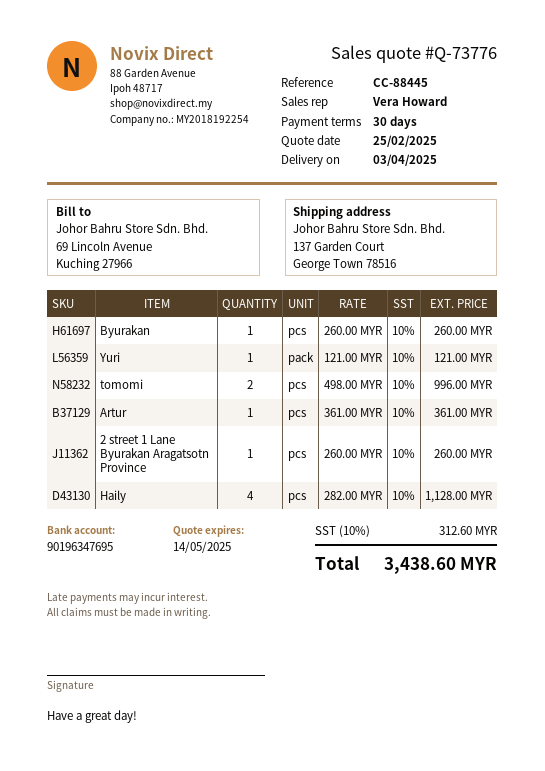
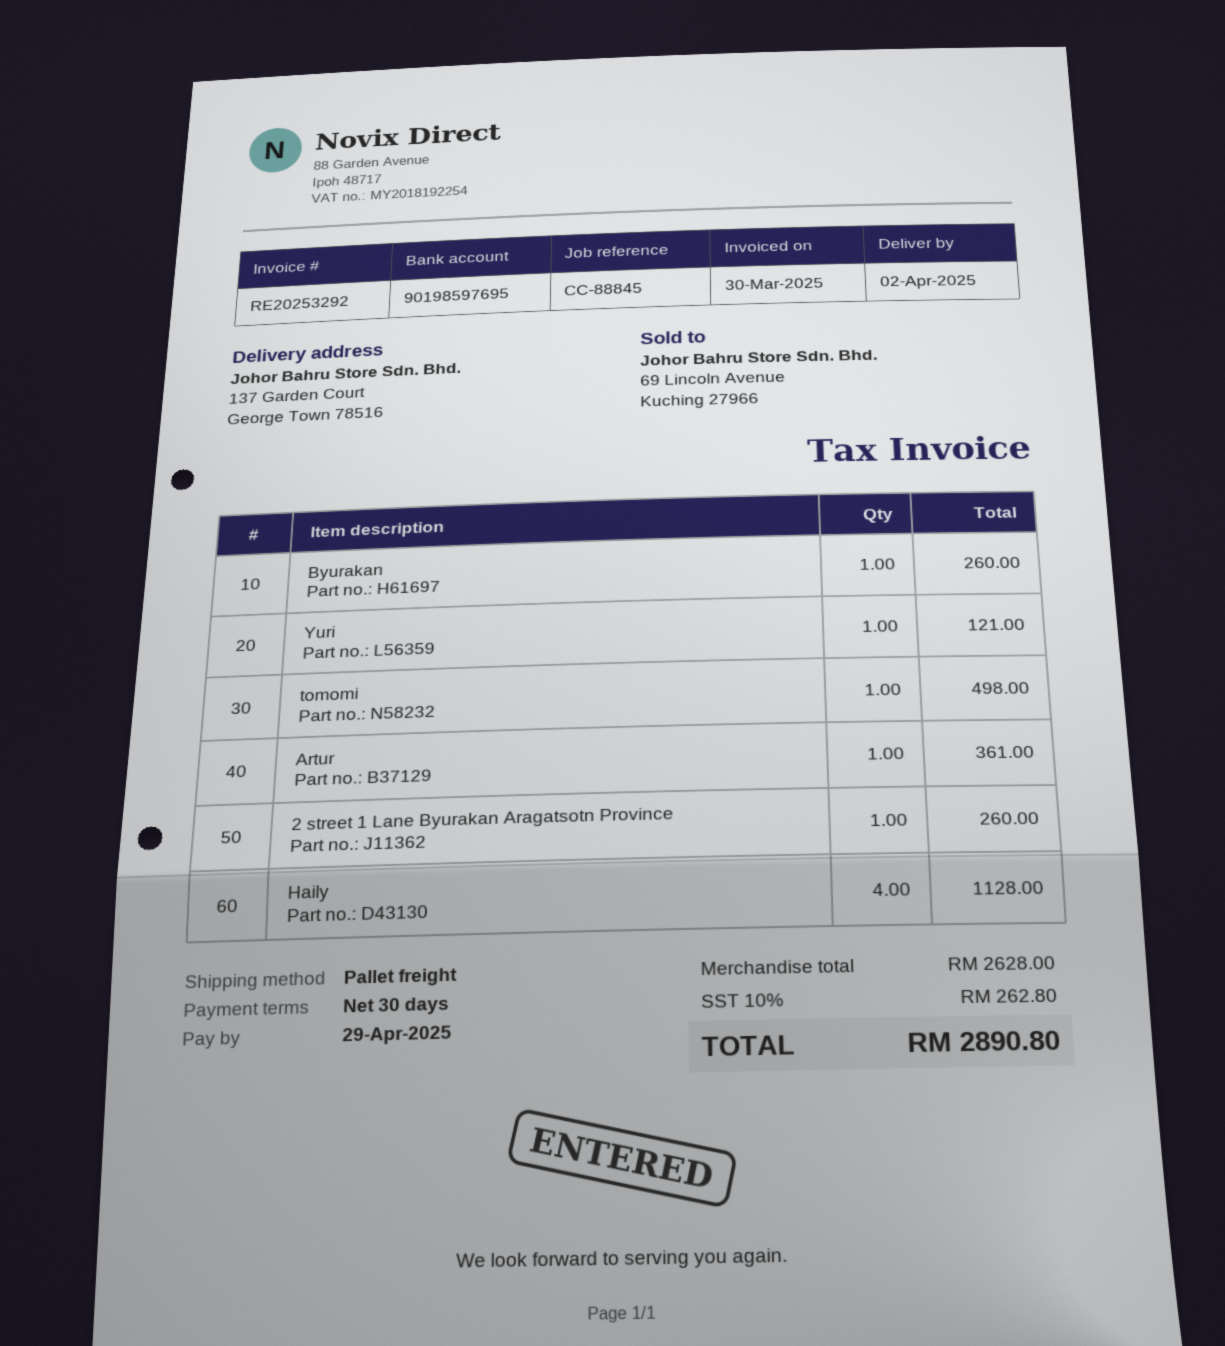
delivery date: 2025-04-03 -> 2025-04-02
reference: CC-88445 -> CC-88845
bank account: 90196347695 -> 90198597695
tomomi: 2 for 996.00 -> 1 for 498.00
tax: 10% = 312.60 -> 10% = 262.80
total: 3438.60 -> 2890.80

